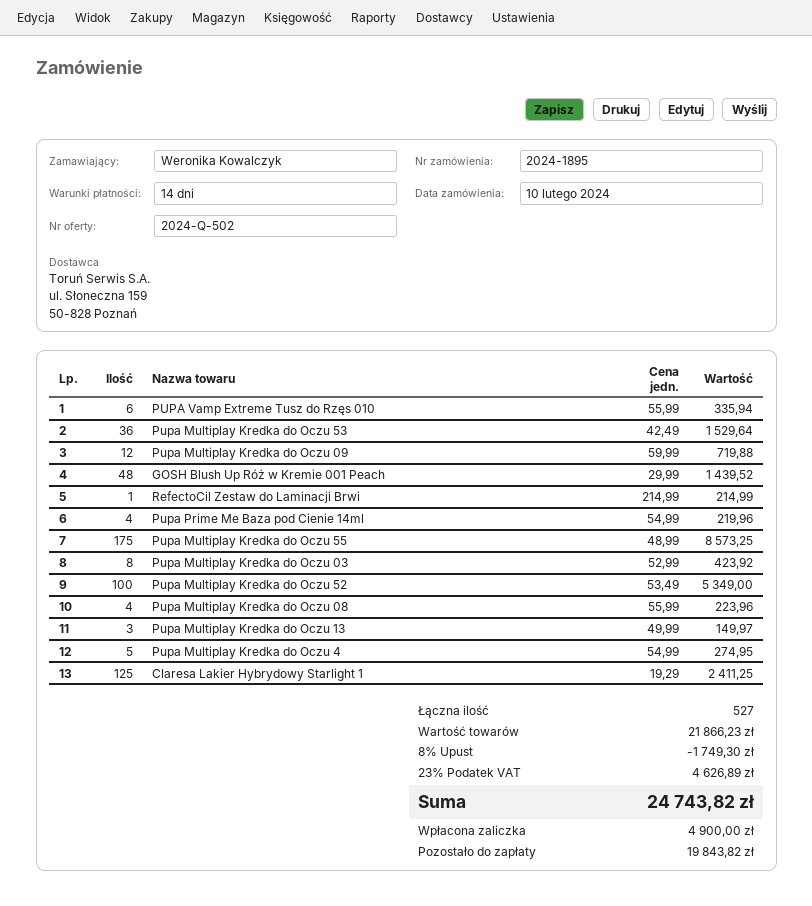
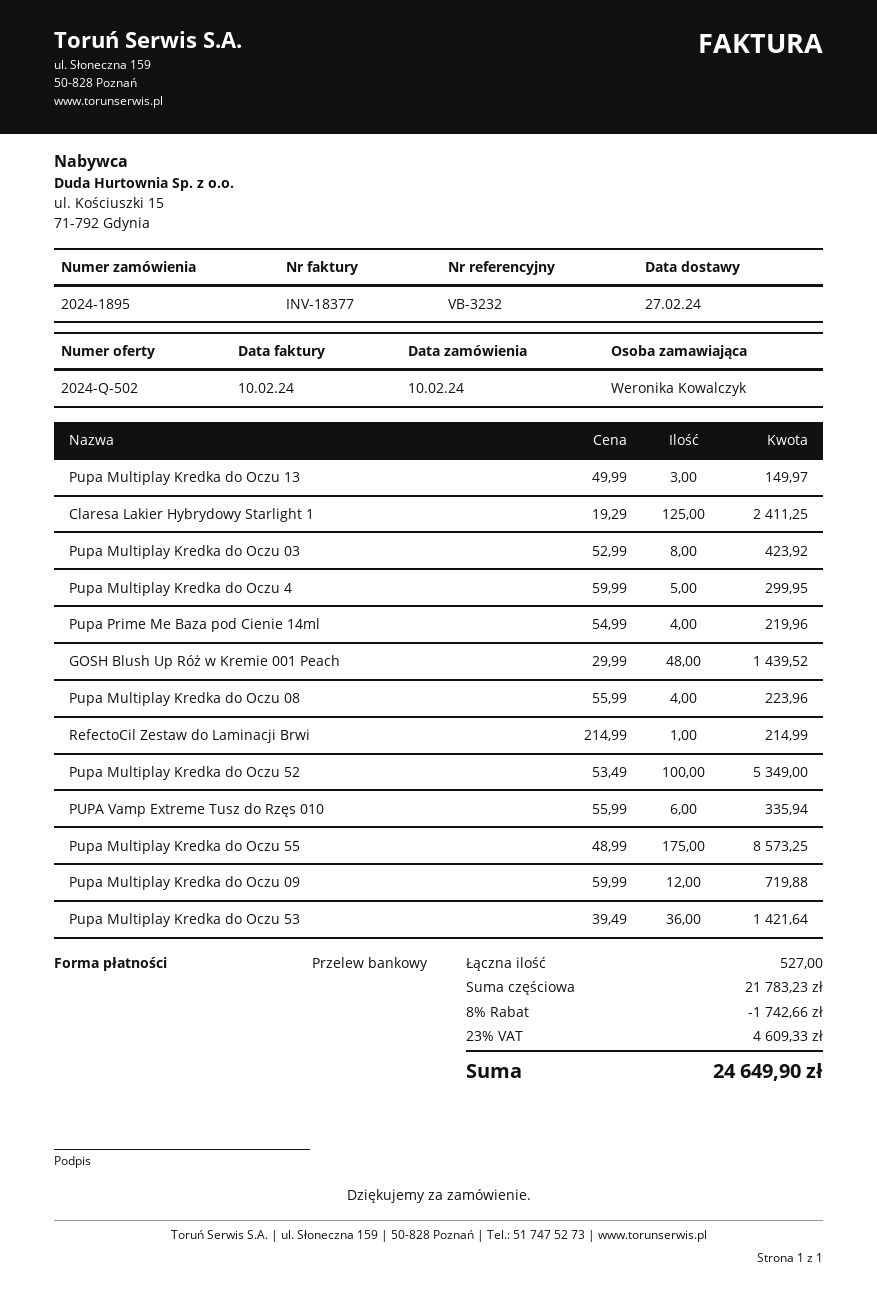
Pupa Multiplay Kredka do Oczu 53: 36 x 42.49 = 1529.64 -> 36 x 39.49 = 1421.64
Pupa Multiplay Kredka do Oczu 4: 5 x 54.99 = 274.95 -> 5 x 59.99 = 299.95
subtotal: 21866.23 -> 21783.23
discount: 8% = 1749.30 -> 8% = 1742.66
tax: 23% = 4626.89 -> 23% = 4609.33
total: 24743.82 -> 24649.90

